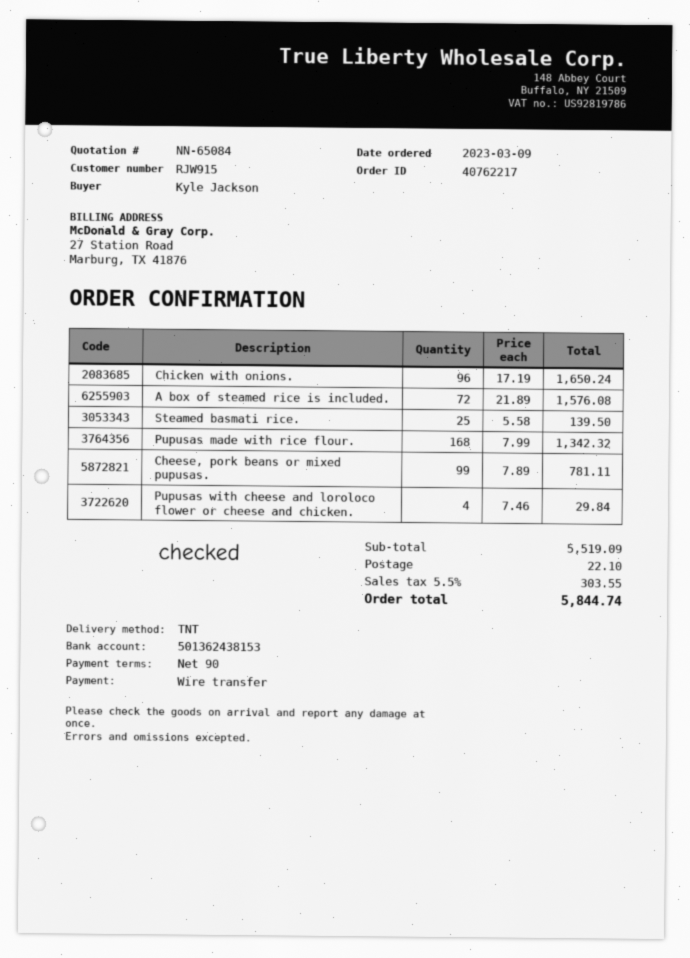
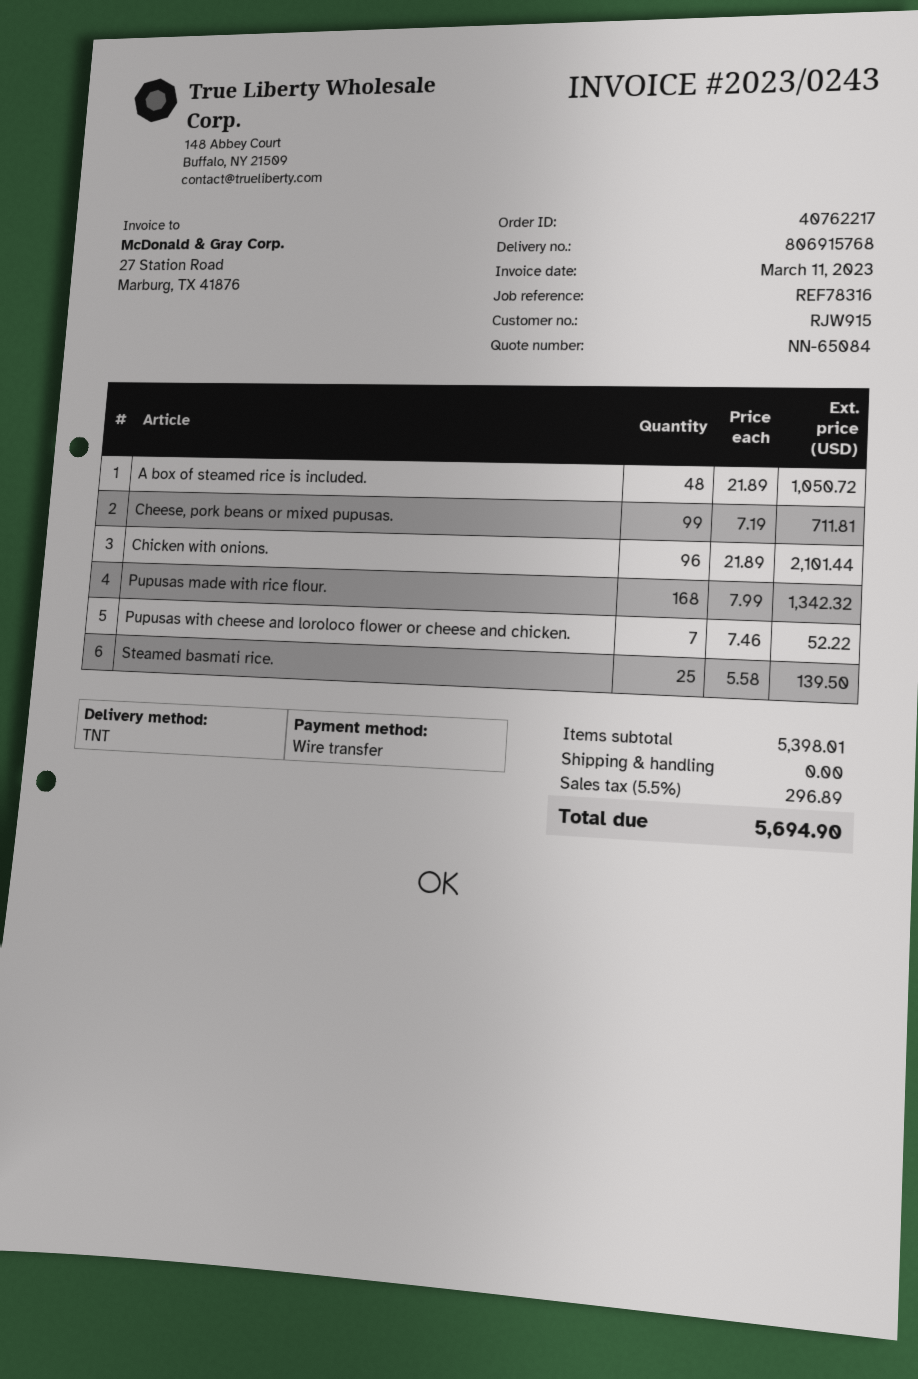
Chicken with onions.: 96 x 17.19 = 1650.24 -> 96 x 21.89 = 2101.44
A box of steamed rice is included.: 72 x 21.89 = 1576.08 -> 48 x 21.89 = 1050.72
Cheese, pork beans or mixed pupusas.: 99 x 7.89 = 781.11 -> 99 x 7.19 = 711.81
Pupusas with cheese and loroloco flower or cheese and chicken.: 4 x 7.46 = 29.84 -> 7 x 7.46 = 52.22
subtotal: 5519.09 -> 5398.01
shipping: 22.10 -> 0.00
tax: 5.5% = 303.55 -> 5.5% = 296.89
total: 5844.74 -> 5694.90

